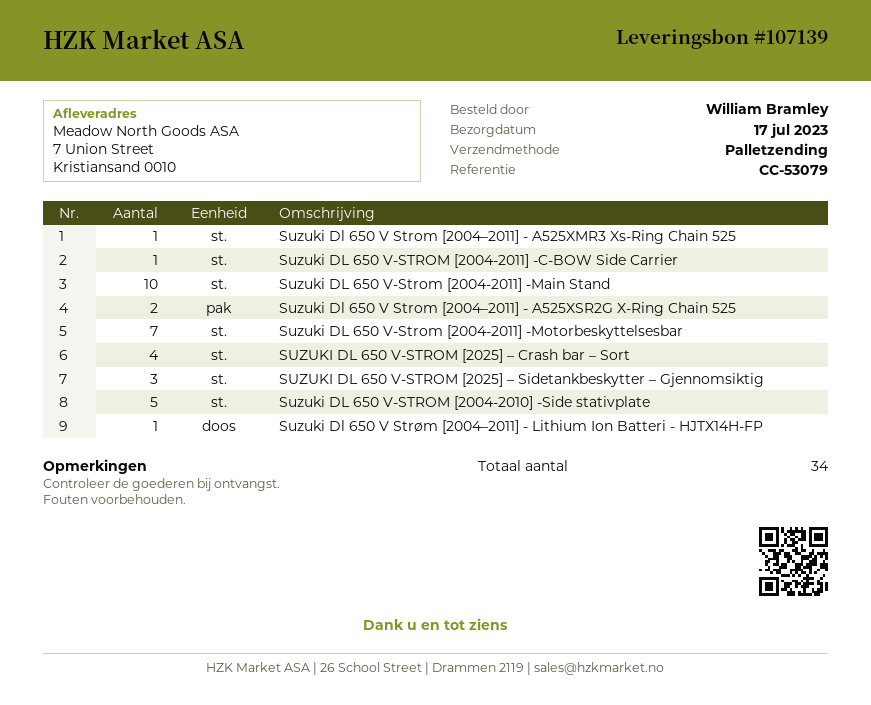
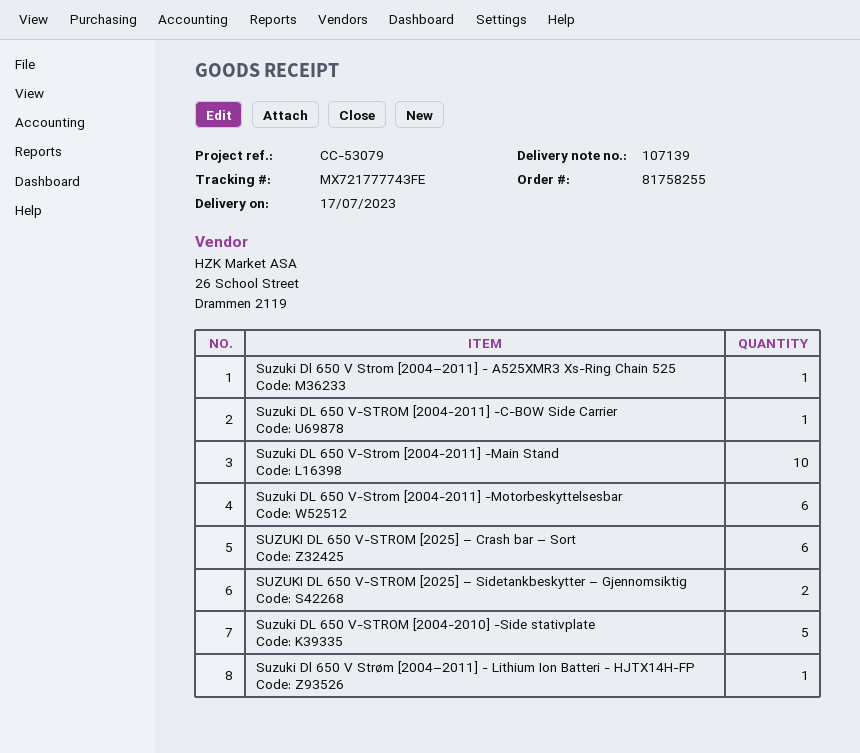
Suzuki Dl 650 V Strom [2004–2011] - A525XSR2G X-Ring Chain 525: 2 -> none
Suzuki DL 650 V-Strom [2004-2011] -Motorbeskyttelsesbar: 7 -> 6
SUZUKI DL 650 V-STROM [2025] – Crash bar – Sort: 4 -> 6
SUZUKI DL 650 V-STROM [2025] – Sidetankbeskytter – Gjennomsiktig: 3 -> 2

